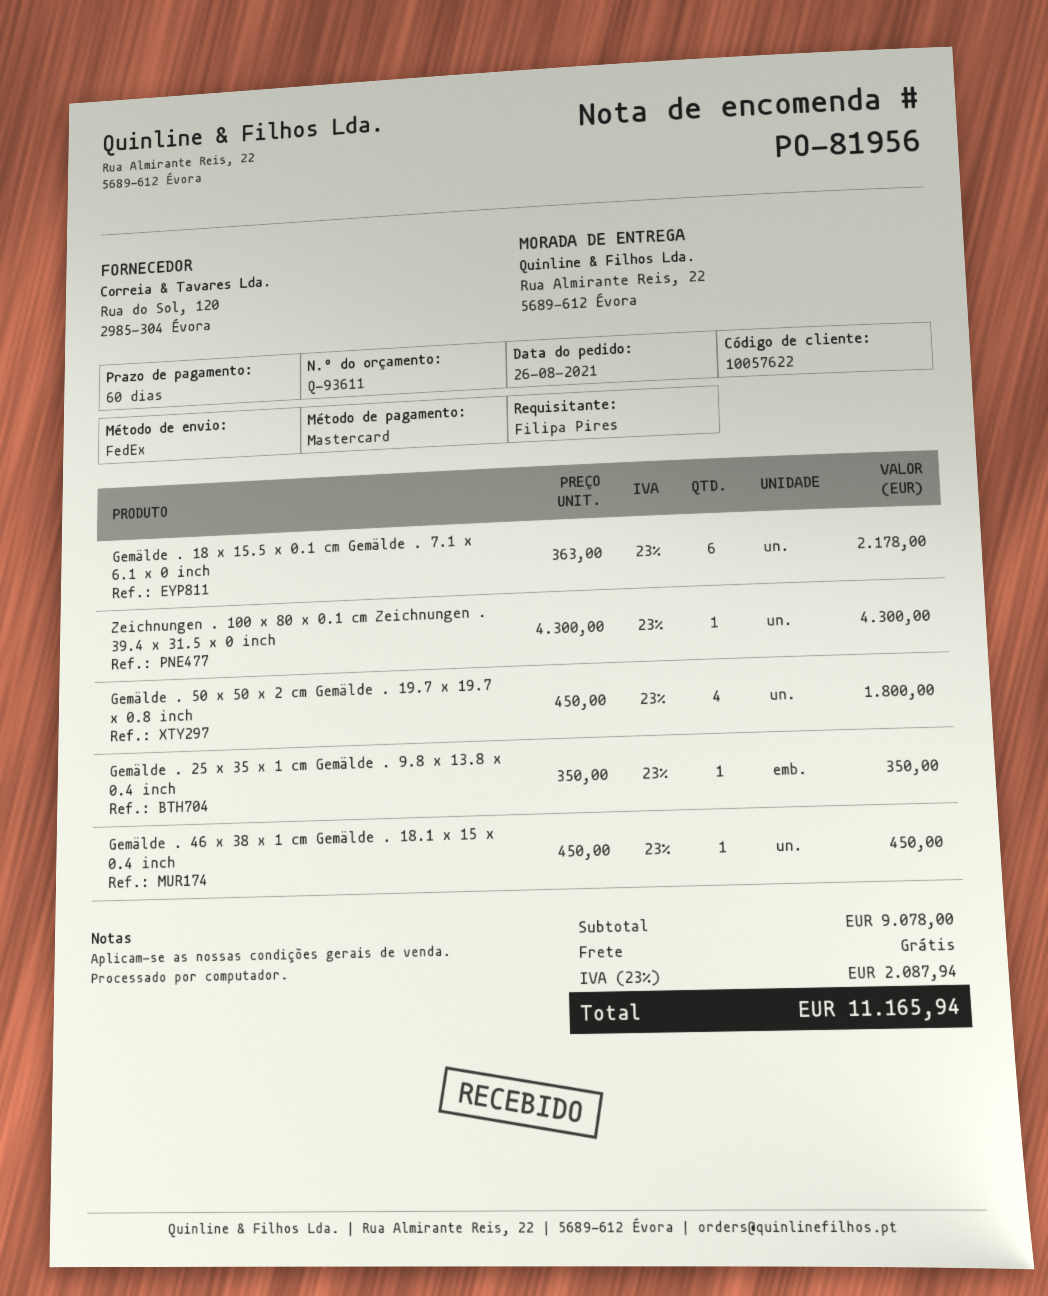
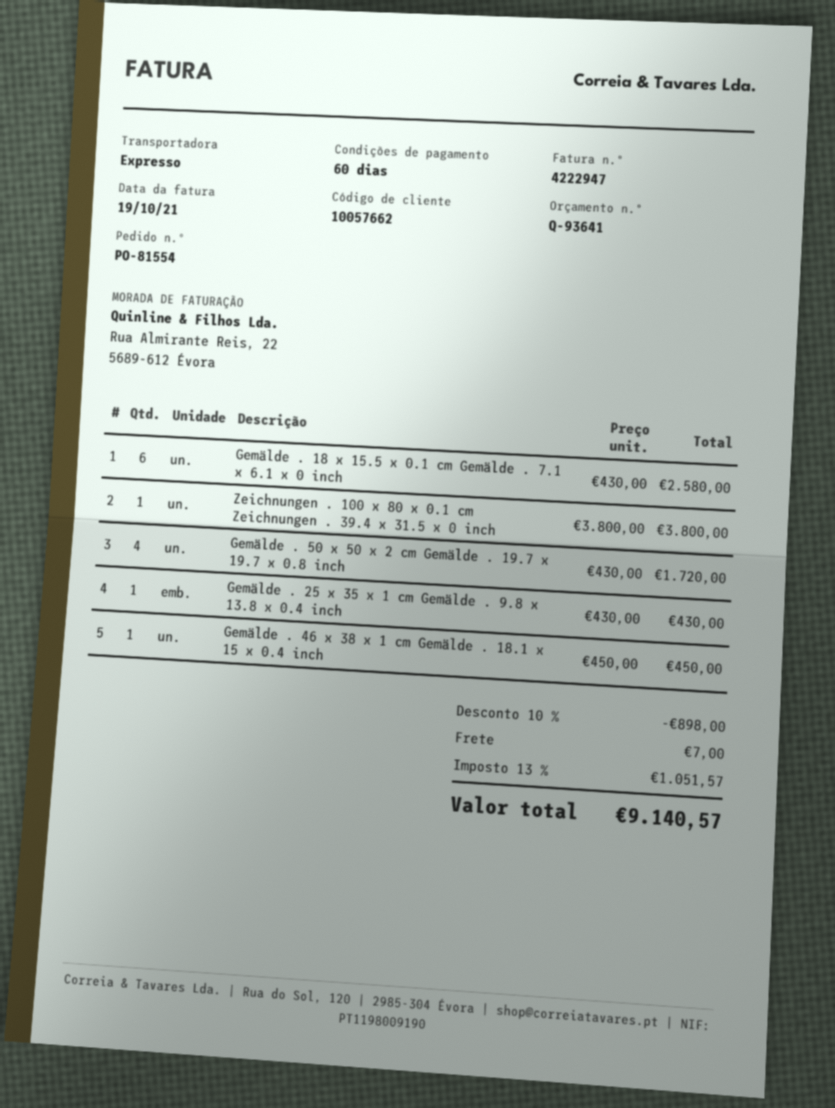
quote number: Q-93611 -> Q-93641
order number: PO-81956 -> PO-81554
customer number: 10057622 -> 10057662
shipping method: FedEx -> express
Gemälde . 18 x 15.5 x 0.1 cm Gemälde . 7.1 x 6.1 x 0 inch: 6 x 363.00 = 2178.00 -> 6 x 430.00 = 2580.00
Zeichnungen . 100 x 80 x 0.1 cm Zeichnungen . 39.4 x 31.5 x 0 inch: 1 x 4300.00 = 4300.00 -> 1 x 3800.00 = 3800.00
Gemälde . 50 x 50 x 2 cm Gemälde . 19.7 x 19.7 x 0.8 inch: 4 x 450.00 = 1800.00 -> 4 x 430.00 = 1720.00
Gemälde . 25 x 35 x 1 cm Gemälde . 9.8 x 13.8 x 0.4 inch: 1 x 350.00 = 350.00 -> 1 x 430.00 = 430.00
discount: none -> 10% = 898.00
shipping: 0.00 -> 7.00
tax: 23% = 2087.94 -> 13% = 1051.57
total: 11165.94 -> 9140.57

